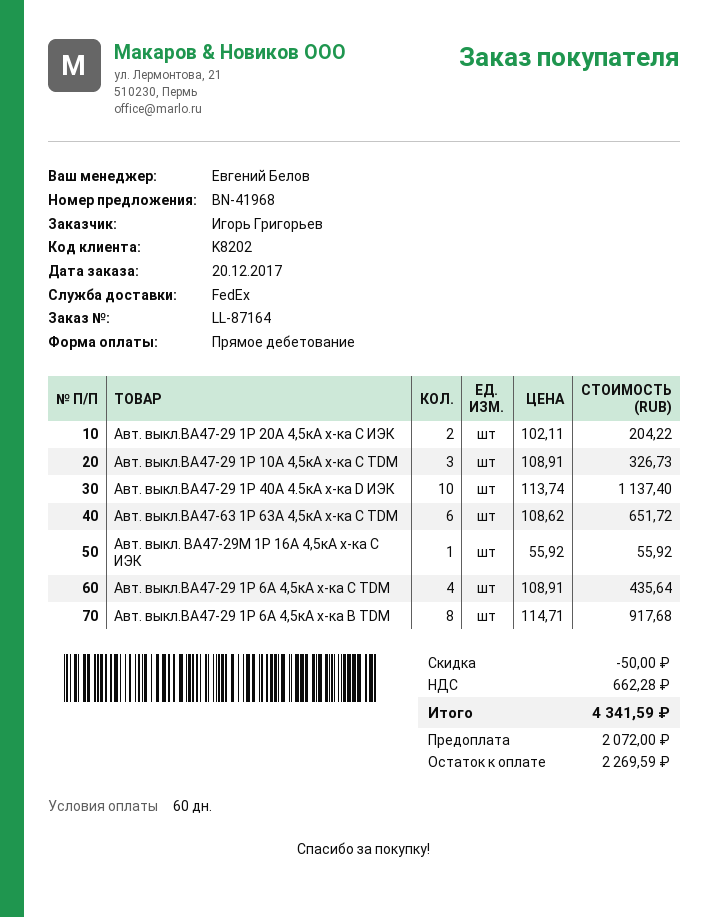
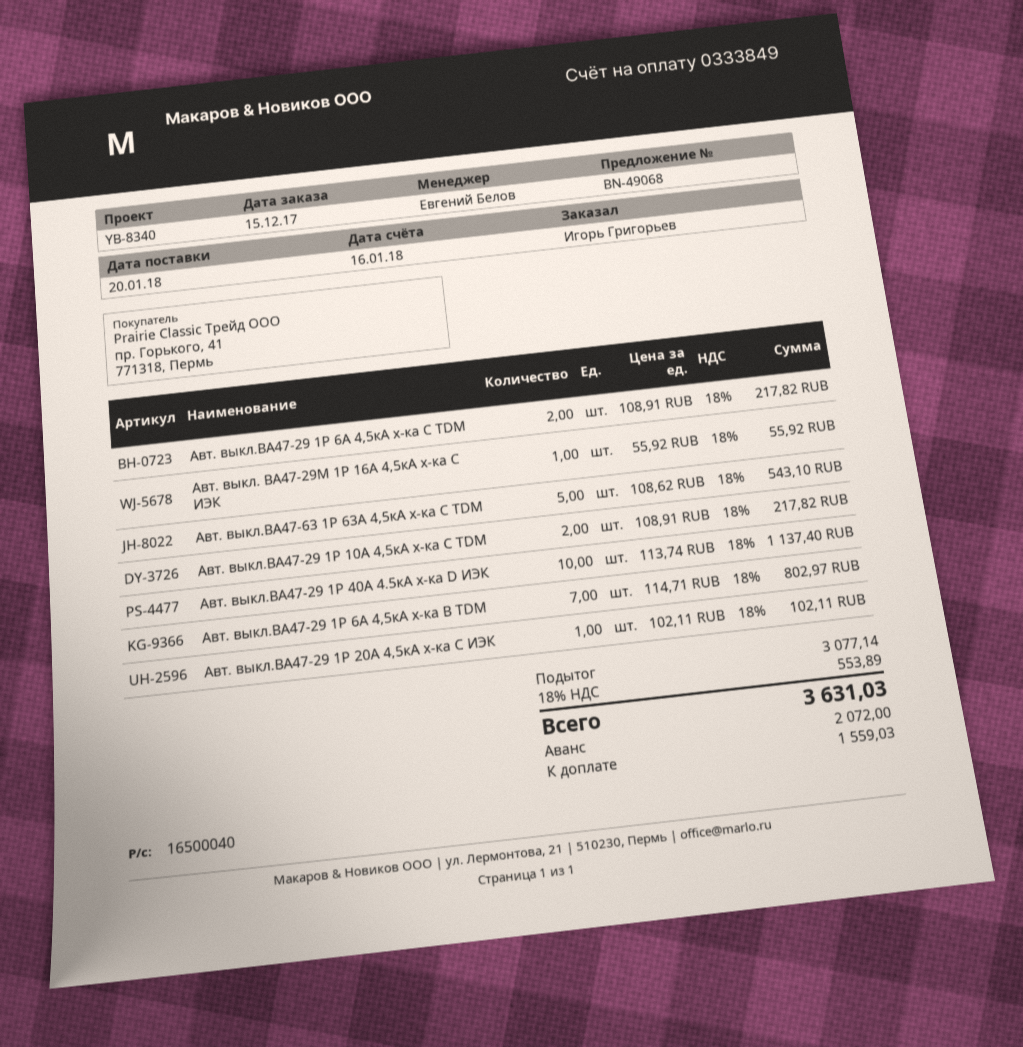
quote number: BN-41968 -> BN-49068
order date: 2017-12-20 -> 2017-12-15
Авт. выкл.ВА47-29 1Р 20А 4,5кА х-ка С ИЭК: 2 x 102.11 = 204.22 -> 1 x 102.11 = 102.11
Авт. выкл.ВА47-29 1Р 10А 4,5кА х-ка С TDM: 3 x 108.91 = 326.73 -> 2 x 108.91 = 217.82
Авт. выкл.ВА47-63 1Р 63А 4,5кА х-ка С TDM: 6 x 108.62 = 651.72 -> 5 x 108.62 = 543.10
Авт. выкл.ВА47-29 1Р 6А 4,5кА х-ка С TDM: 4 x 108.91 = 435.64 -> 2 x 108.91 = 217.82
Авт. выкл.ВА47-29 1Р 6А 4,5кА х-ка В TDM: 8 x 114.71 = 917.68 -> 7 x 114.71 = 802.97
discount: 50.00 -> none
tax: 662.28 -> 553.89
total: 4341.59 -> 3631.03
balance: 2269.59 -> 1559.03

